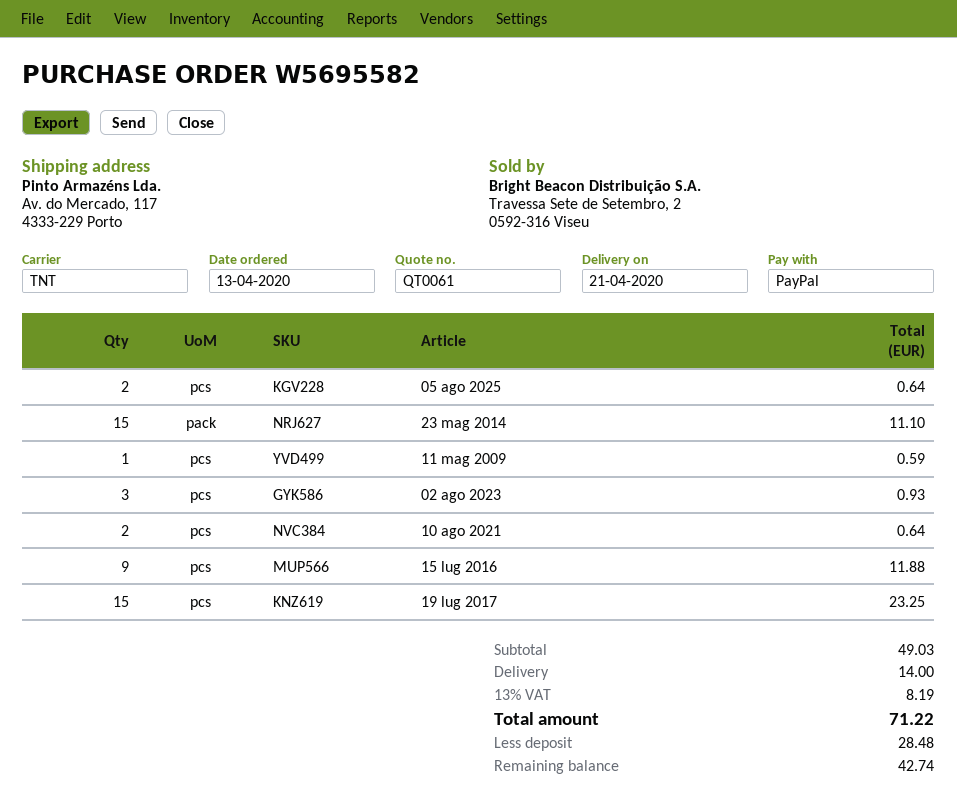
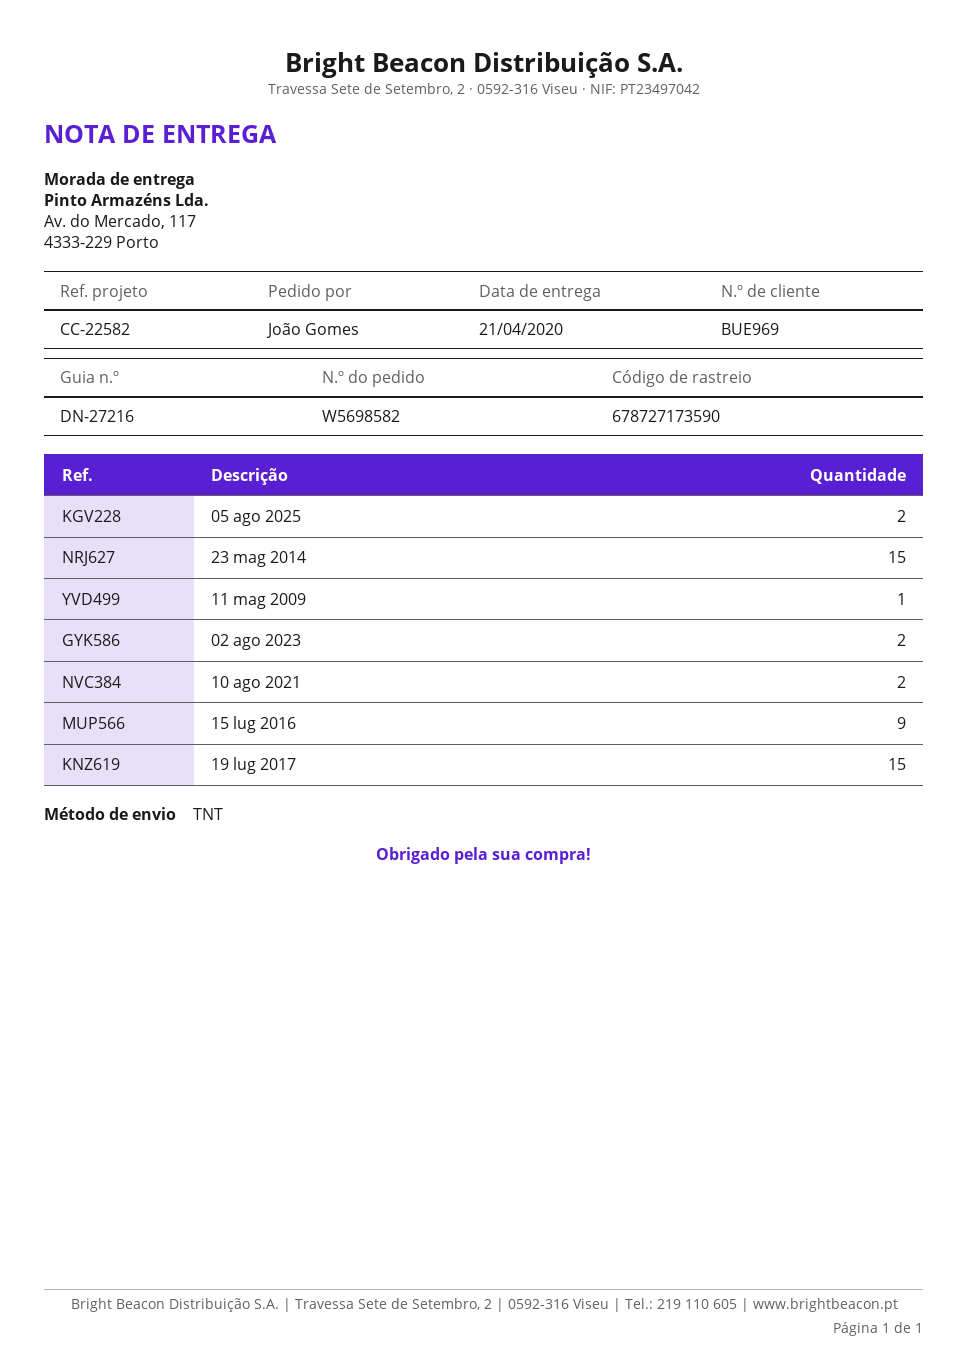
order number: W5695582 -> W5698582
02 ago 2023: 3 -> 2

